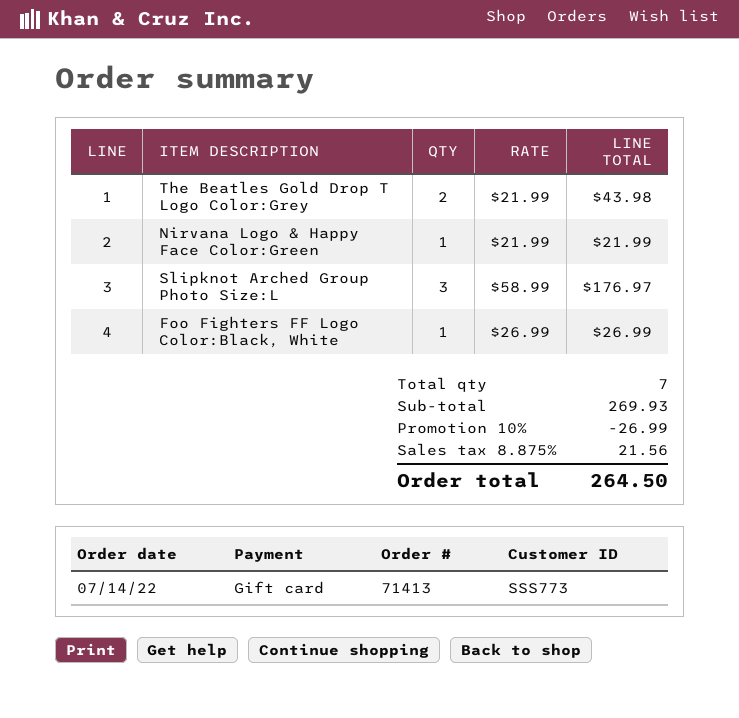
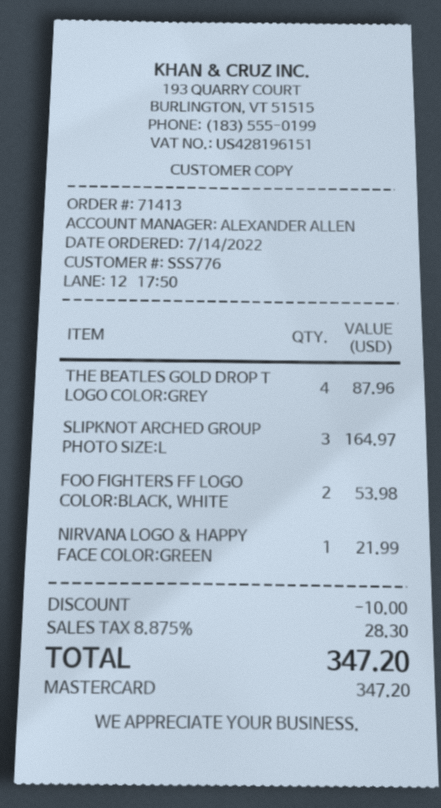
customer number: SSS773 -> SSS776
payment method: gift card -> Mastercard
The Beatles Gold Drop T Logo Color:Grey: 2 for 43.98 -> 4 for 87.96
Slipknot Arched Group Photo Size:L: 3 for 176.97 -> 3 for 164.97
Foo Fighters FF Logo Color:Black, White: 1 for 26.99 -> 2 for 53.98
discount: 26.99 -> 10.00
tax: 8.875% = 21.56 -> 8.875% = 28.30
total: 264.50 -> 347.20

